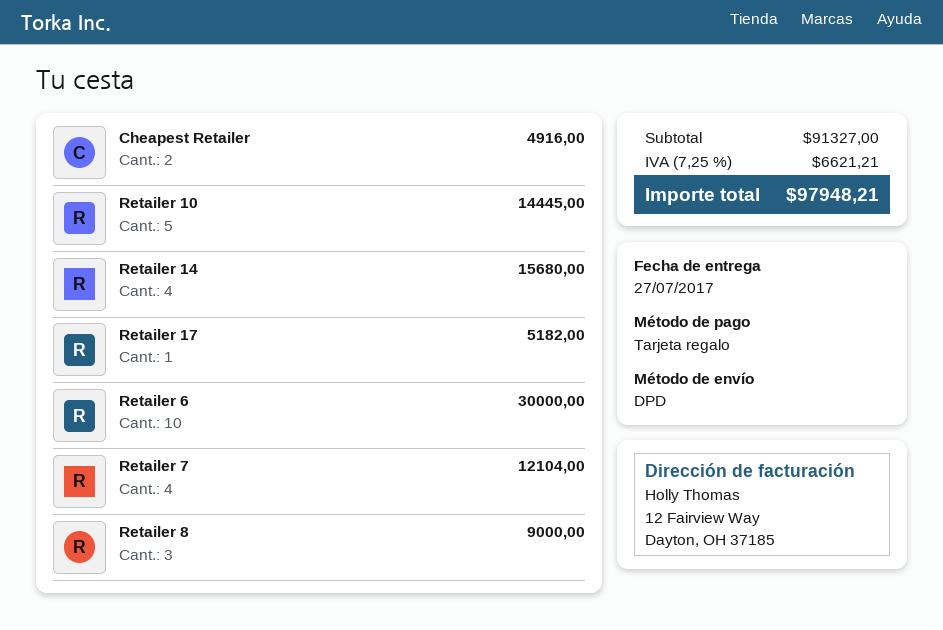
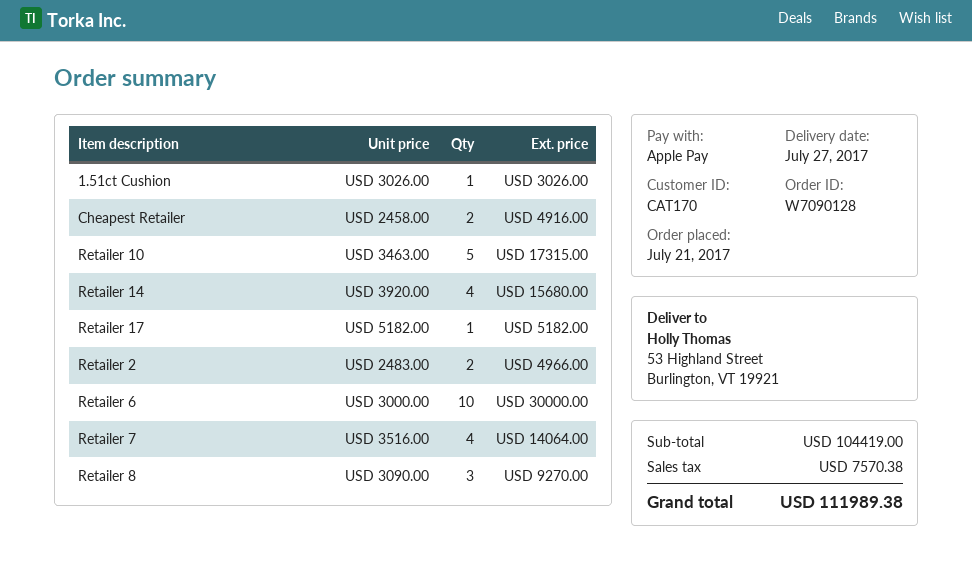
payment method: gift card -> Apple Pay
Retailer 10: 5 for 14445.00 -> 5 for 17315.00
Retailer 7: 4 for 12104.00 -> 4 for 14064.00
Retailer 8: 3 for 9000.00 -> 3 for 9270.00
1.51ct Cushion: none -> 1 for 3026.00
Retailer 2: none -> 2 for 4966.00
subtotal: 91327.00 -> 104419.00
tax: 6621.21 -> 7570.38
total: 97948.21 -> 111989.38

